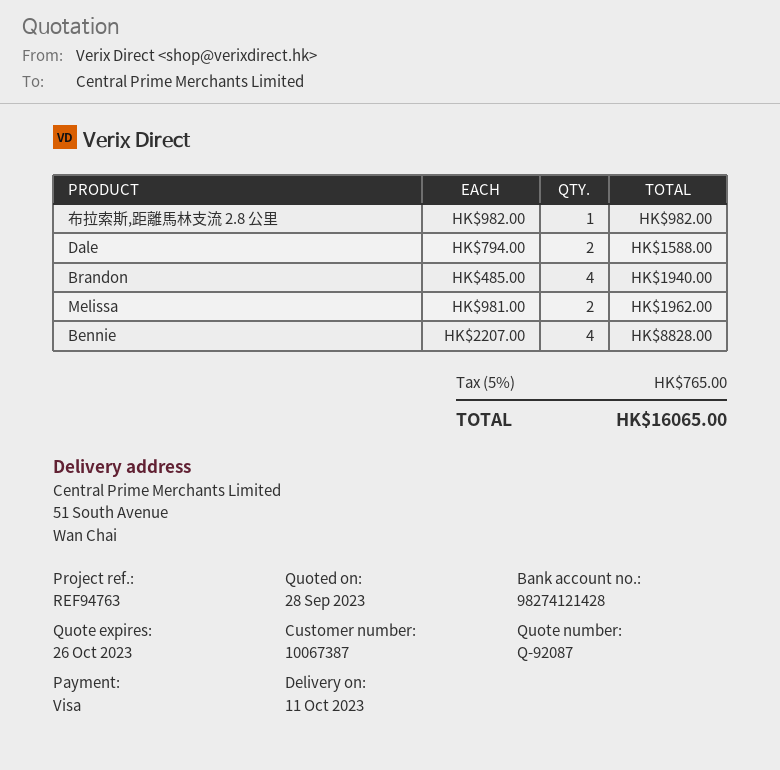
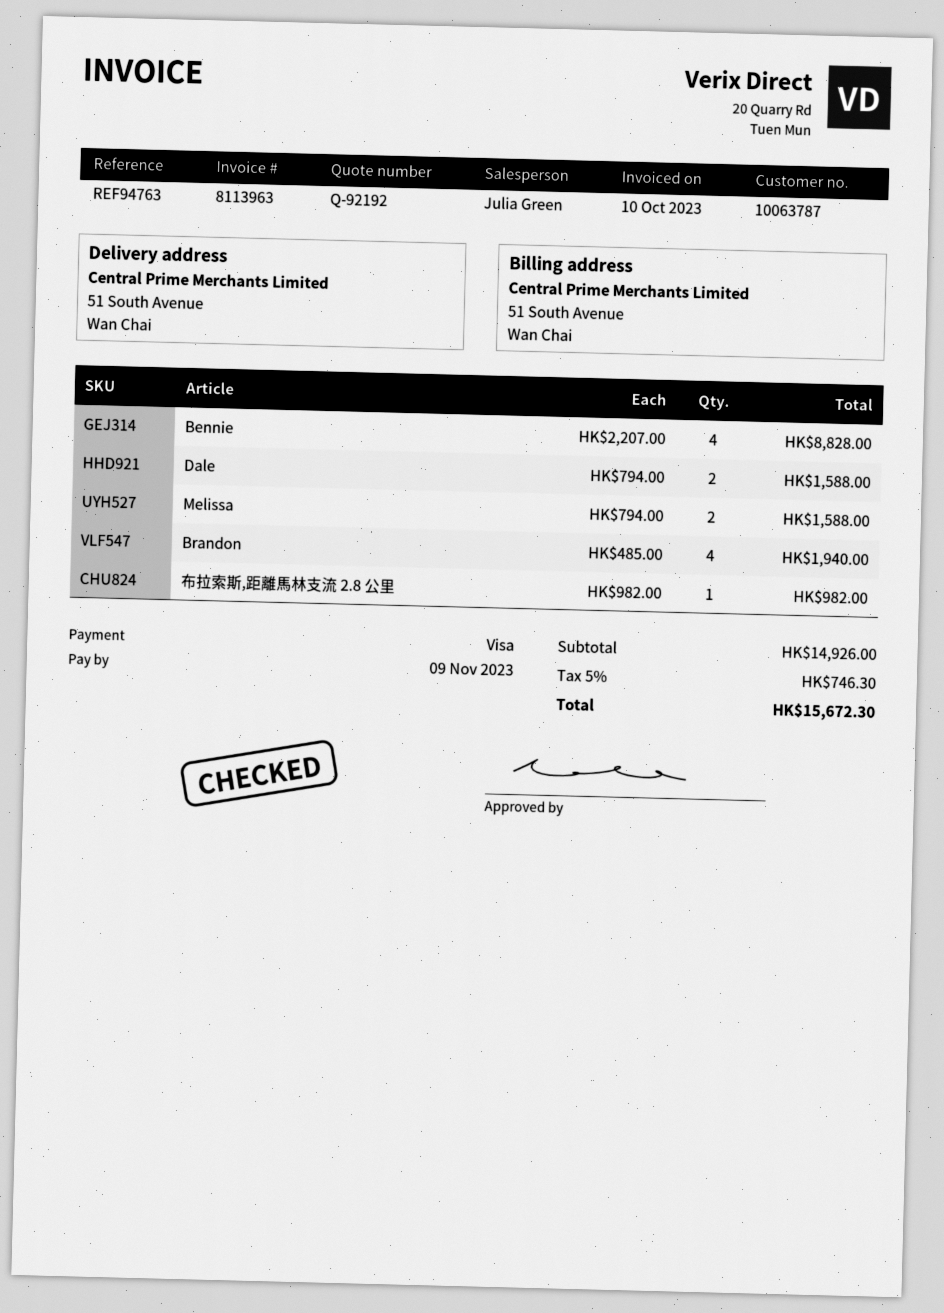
quote number: Q-92087 -> Q-92192
customer number: 10067387 -> 10063787
Melissa: 2 x 981.00 = 1962.00 -> 2 x 794.00 = 1588.00
tax: 5% = 765.00 -> 5% = 746.30
total: 16065.00 -> 15672.30

